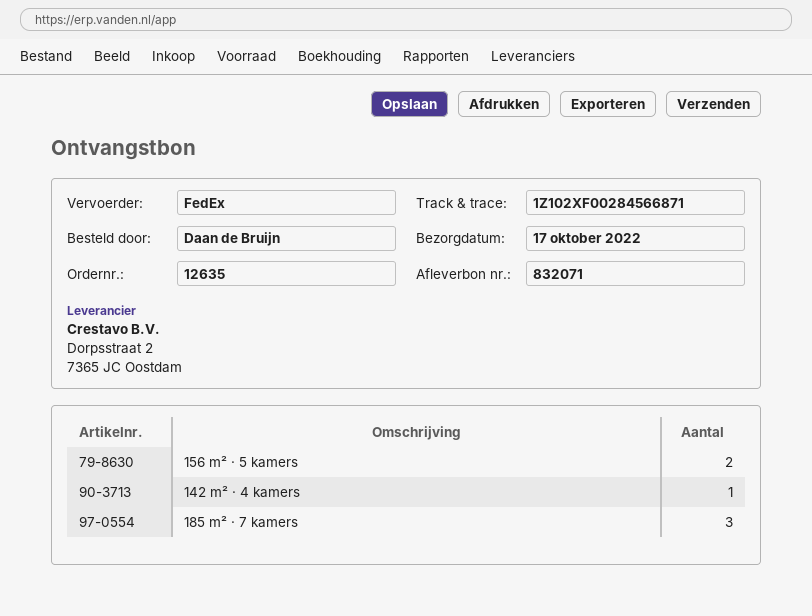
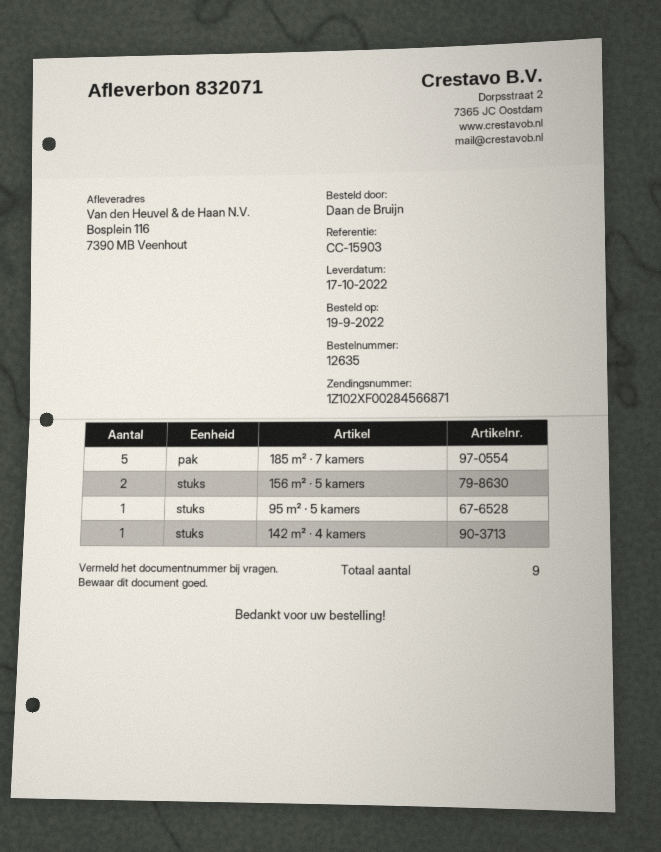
185 m² · 7 kamers: 3 -> 5
95 m² · 5 kamers: none -> 1

